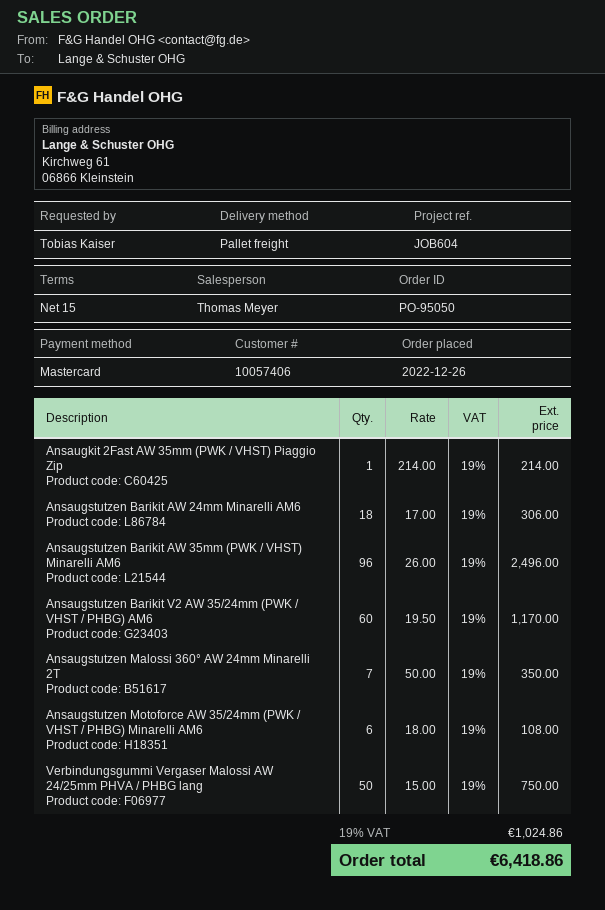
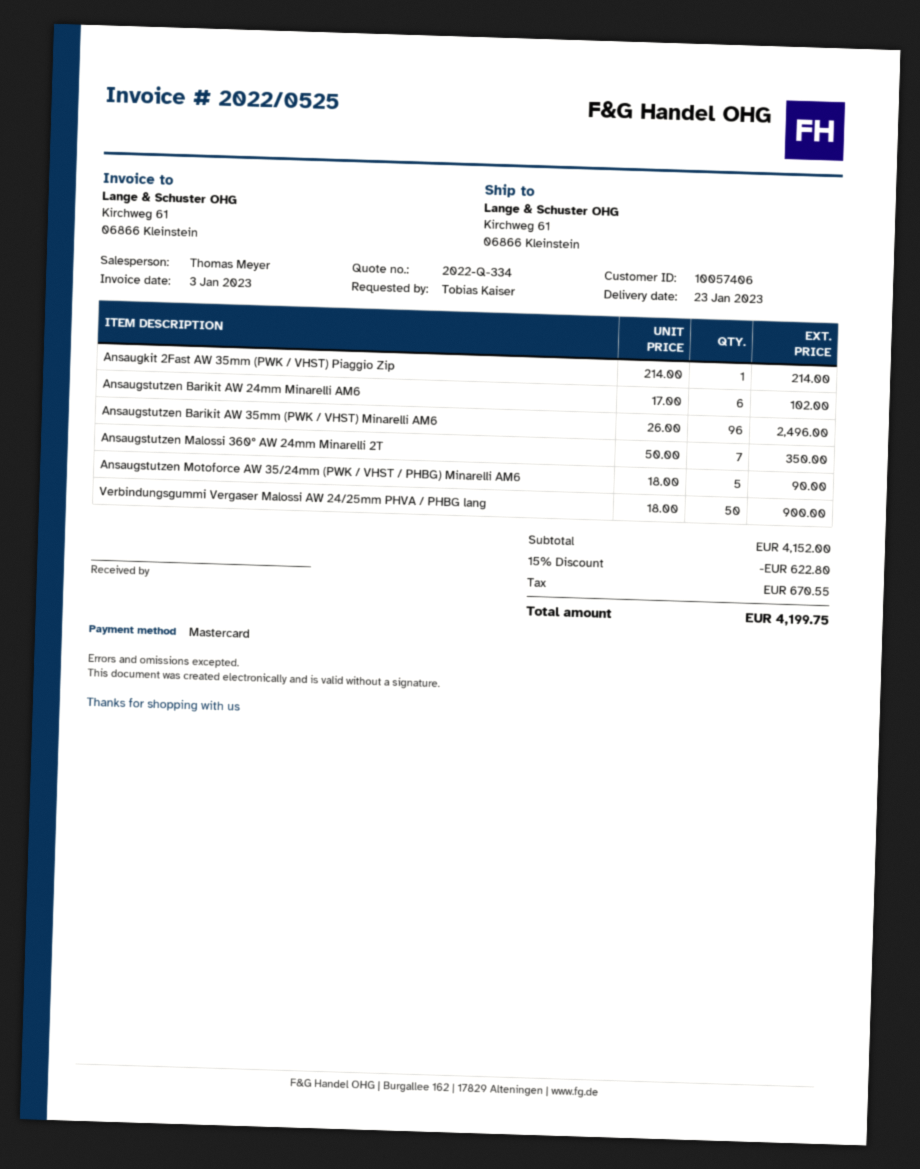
Ansaugstutzen Barikit AW 24mm Minarelli AM6: 18 x 17.00 = 306.00 -> 6 x 17.00 = 102.00
Ansaugstutzen Barikit V2 AW 35/24mm (PWK / VHST / PHBG) AM6: 60 x 19.50 = 1170.00 -> none
Ansaugstutzen Motoforce AW 35/24mm (PWK / VHST / PHBG) Minarelli AM6: 6 x 18.00 = 108.00 -> 5 x 18.00 = 90.00
Verbindungsgummi Vergaser Malossi AW 24/25mm PHVA / PHBG lang: 50 x 15.00 = 750.00 -> 50 x 18.00 = 900.00
discount: none -> 15% = 622.80
tax: 1024.86 -> 670.55
total: 6418.86 -> 4199.75

